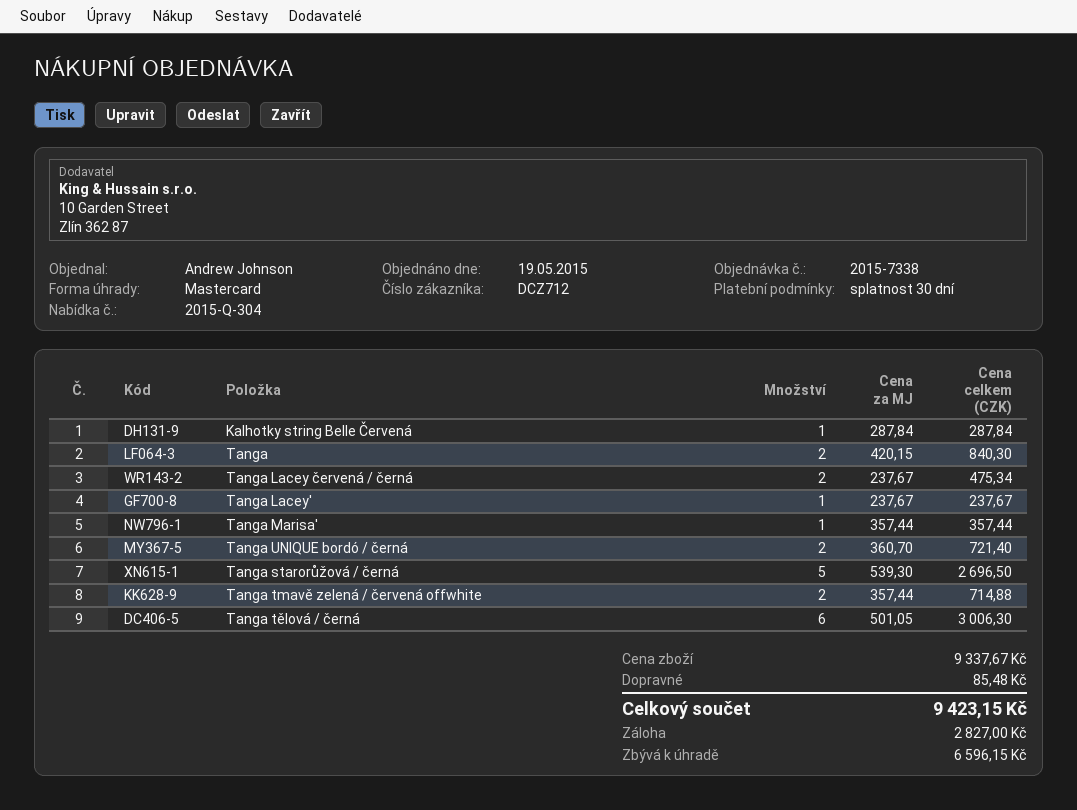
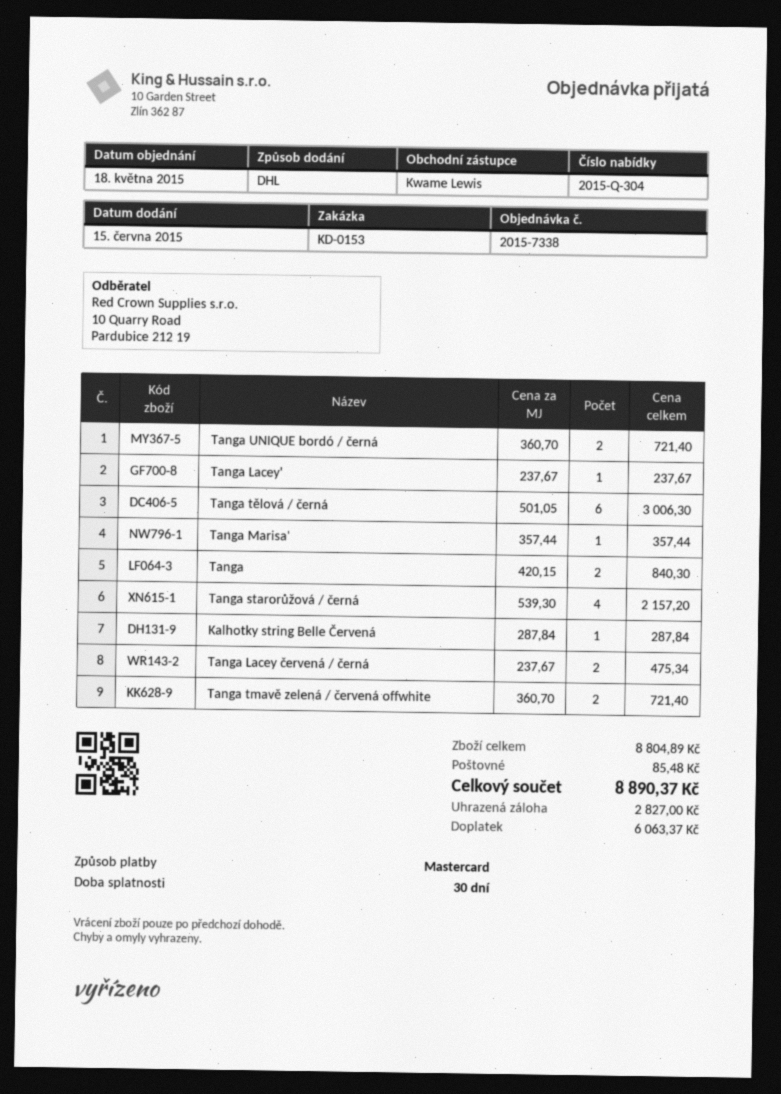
order date: 2015-05-19 -> 2015-05-18
Tanga starorůžová / černá: 5 x 539.30 = 2696.50 -> 4 x 539.30 = 2157.20
Tanga tmavě zelená / červená offwhite: 2 x 357.44 = 714.88 -> 2 x 360.70 = 721.40
subtotal: 9337.67 -> 8804.89
total: 9423.15 -> 8890.37
balance: 6596.15 -> 6063.37

